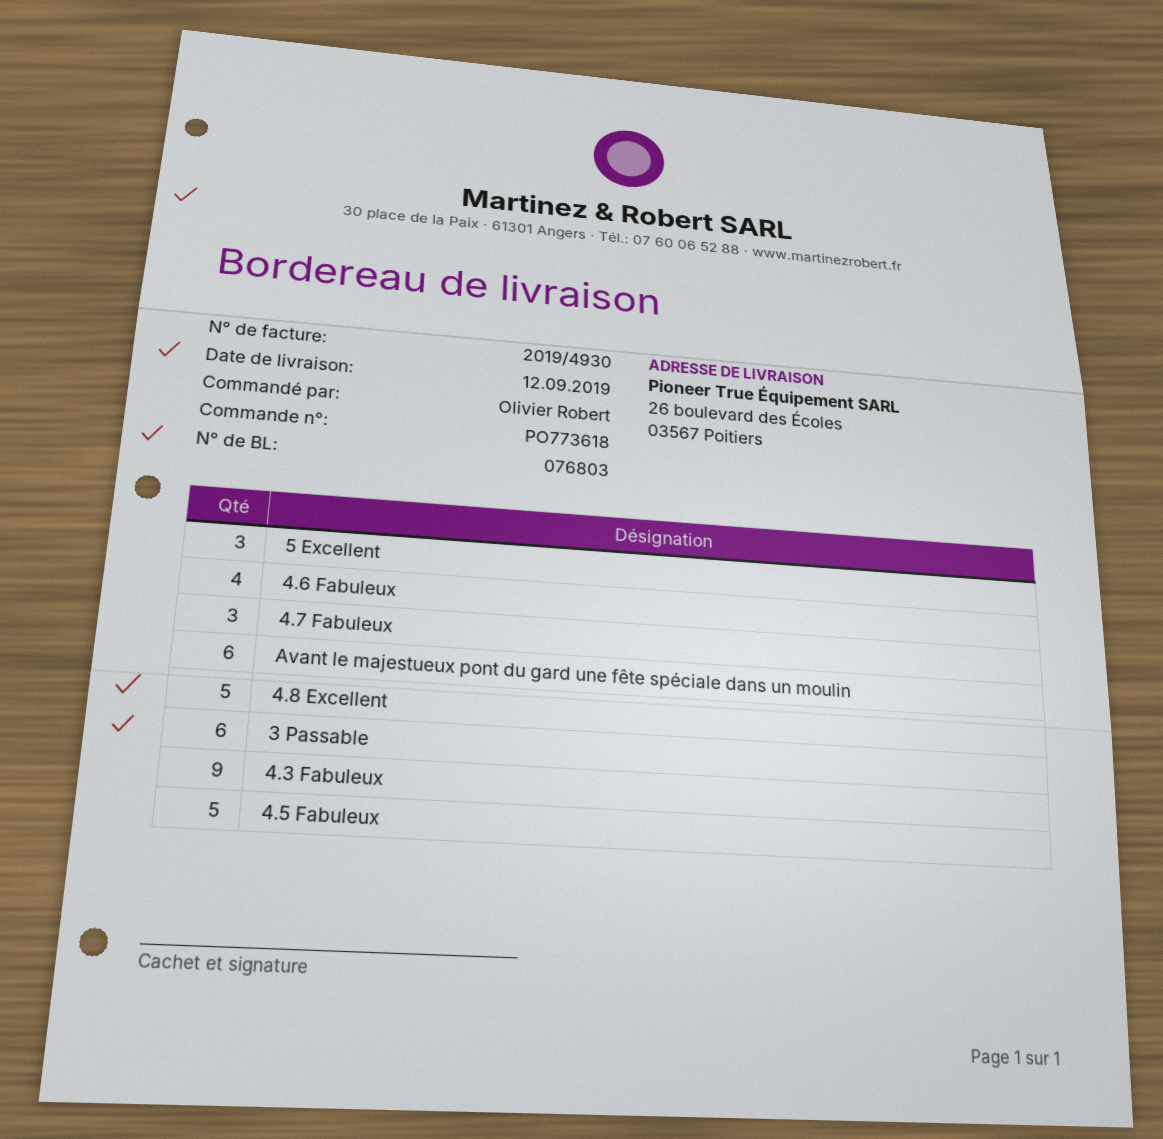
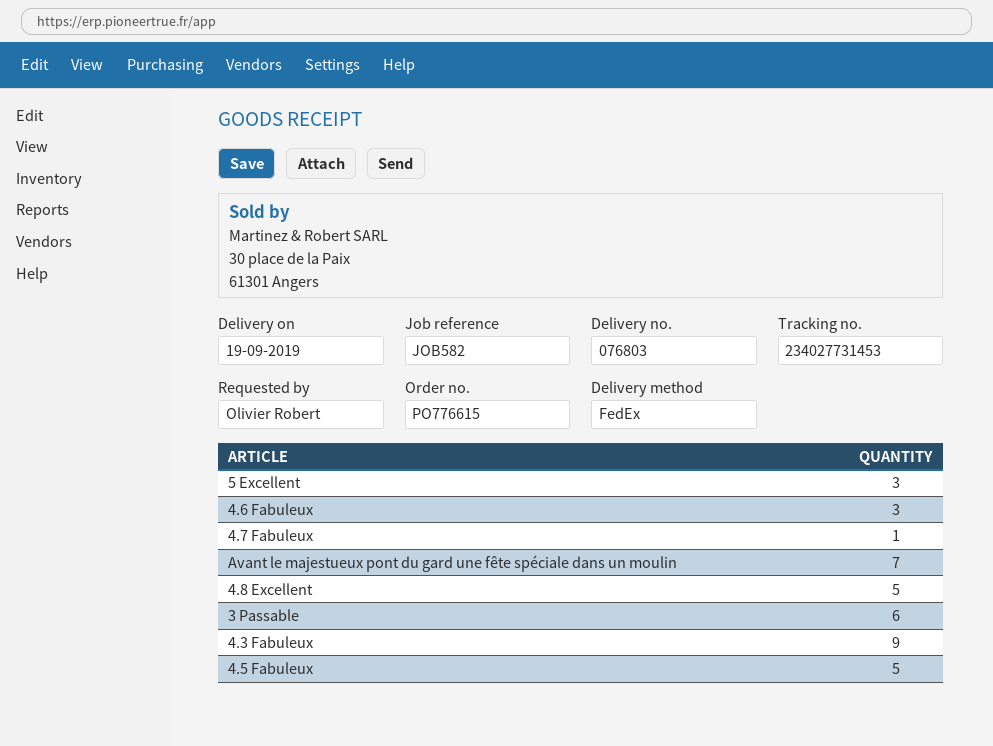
order number: PO773618 -> PO776615
delivery date: 2019-09-12 -> 2019-09-19
4.6 Fabuleux: 4 -> 3
4.7 Fabuleux: 3 -> 1
Avant le majestueux pont du gard une fête spéciale dans un moulin: 6 -> 7

